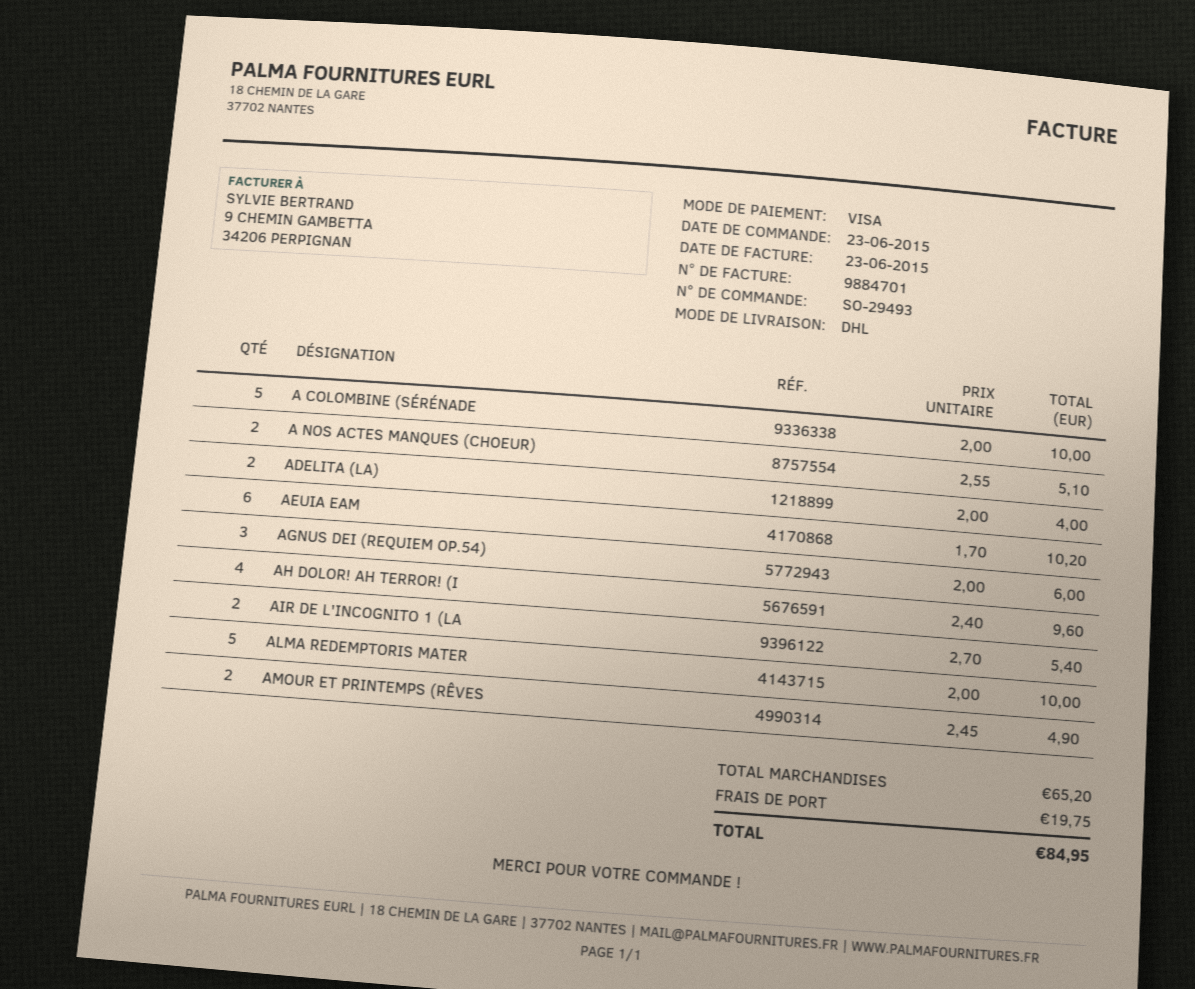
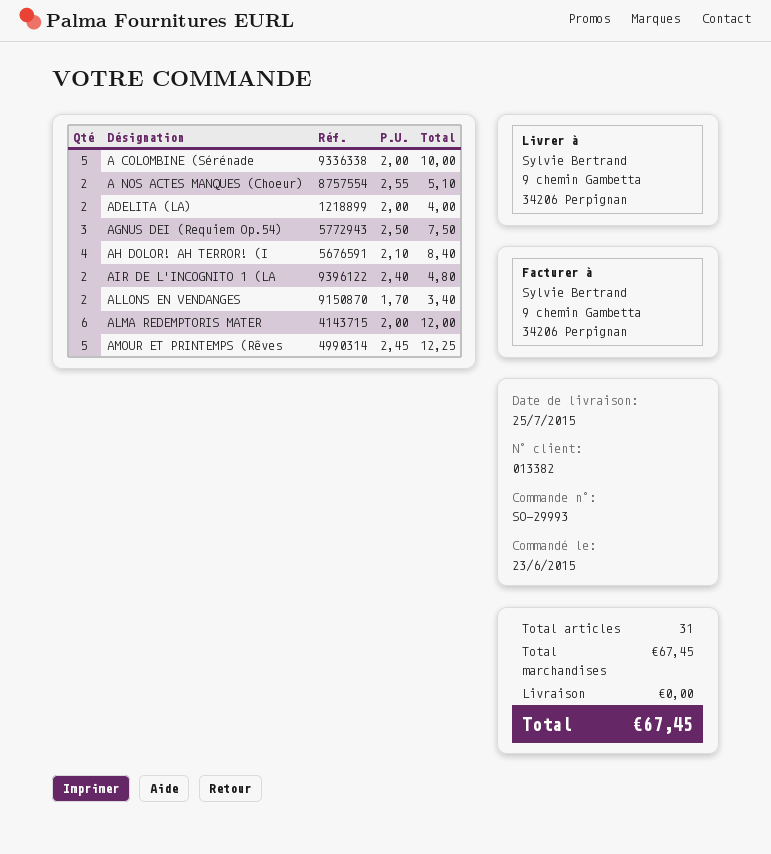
order number: SO-29493 -> SO-29993
AEUIA EAM: 6 x 1.70 = 10.20 -> none
AGNUS DEI (REQUIEM OP.54): 3 x 2.00 = 6.00 -> 3 x 2.50 = 7.50
AH DOLOR! AH TERROR! (I: 4 x 2.40 = 9.60 -> 4 x 2.10 = 8.40
AIR DE L'INCOGNITO 1 (LA: 2 x 2.70 = 5.40 -> 2 x 2.40 = 4.80
ALMA REDEMPTORIS MATER: 5 x 2.00 = 10.00 -> 6 x 2.00 = 12.00
AMOUR ET PRINTEMPS (RÊVES: 2 x 2.45 = 4.90 -> 5 x 2.45 = 12.25
ALLONS EN VENDANGES: none -> 2 x 1.70 = 3.40
subtotal: 65.20 -> 67.45
shipping: 19.75 -> 0.00
total: 84.95 -> 67.45

